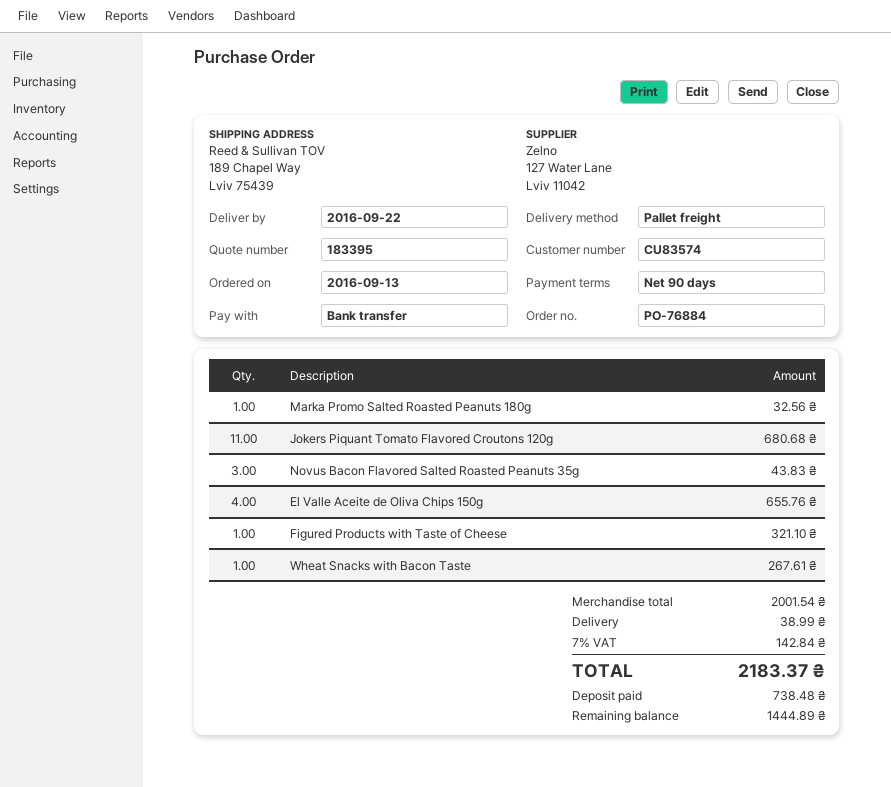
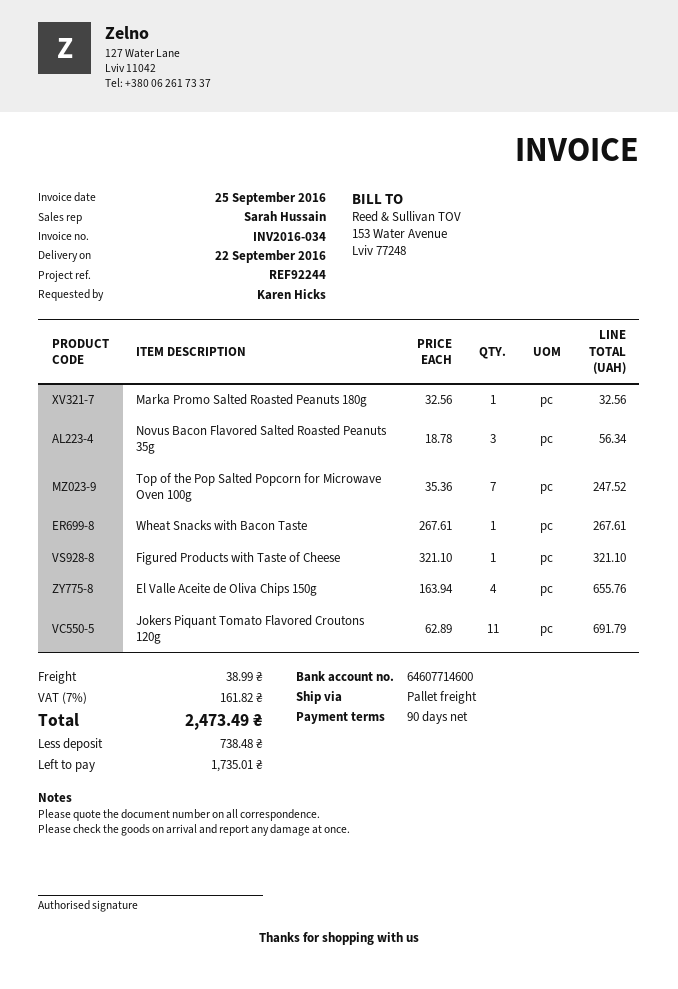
Jokers Piquant Tomato Flavored Croutons 120g: 11 for 680.68 -> 11 for 691.79
Novus Bacon Flavored Salted Roasted Peanuts 35g: 3 for 43.83 -> 3 for 56.34
Top of the Pop Salted Popcorn for Microwave Oven 100g: none -> 7 for 247.52
tax: 7% = 142.84 -> 7% = 161.82
total: 2183.37 -> 2473.49
balance: 1444.89 -> 1735.01

